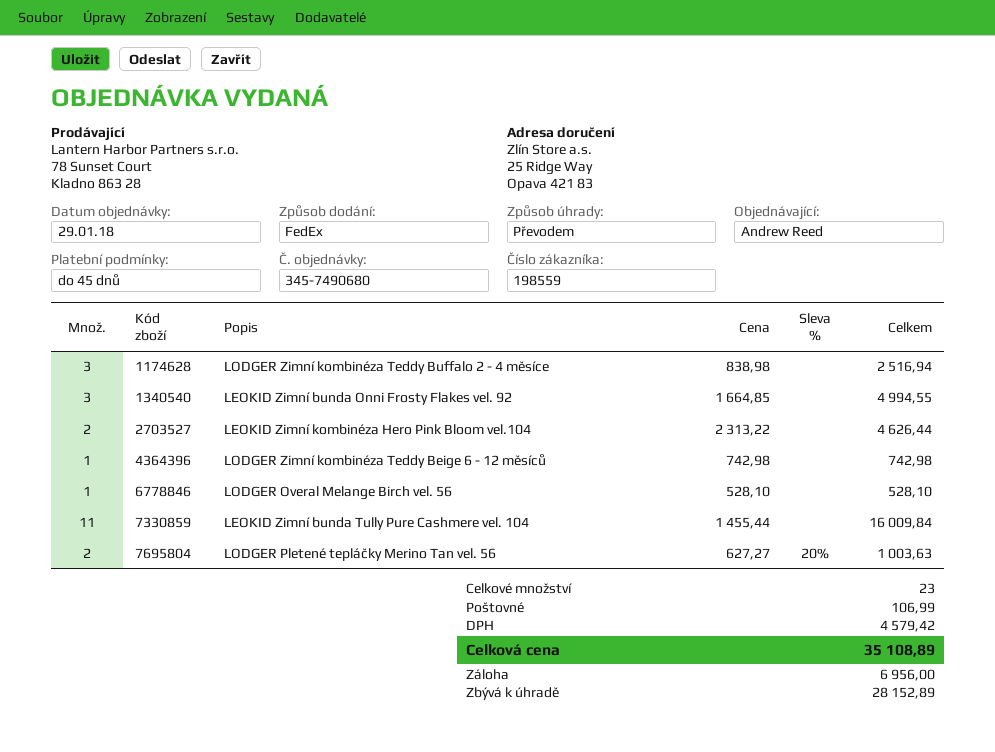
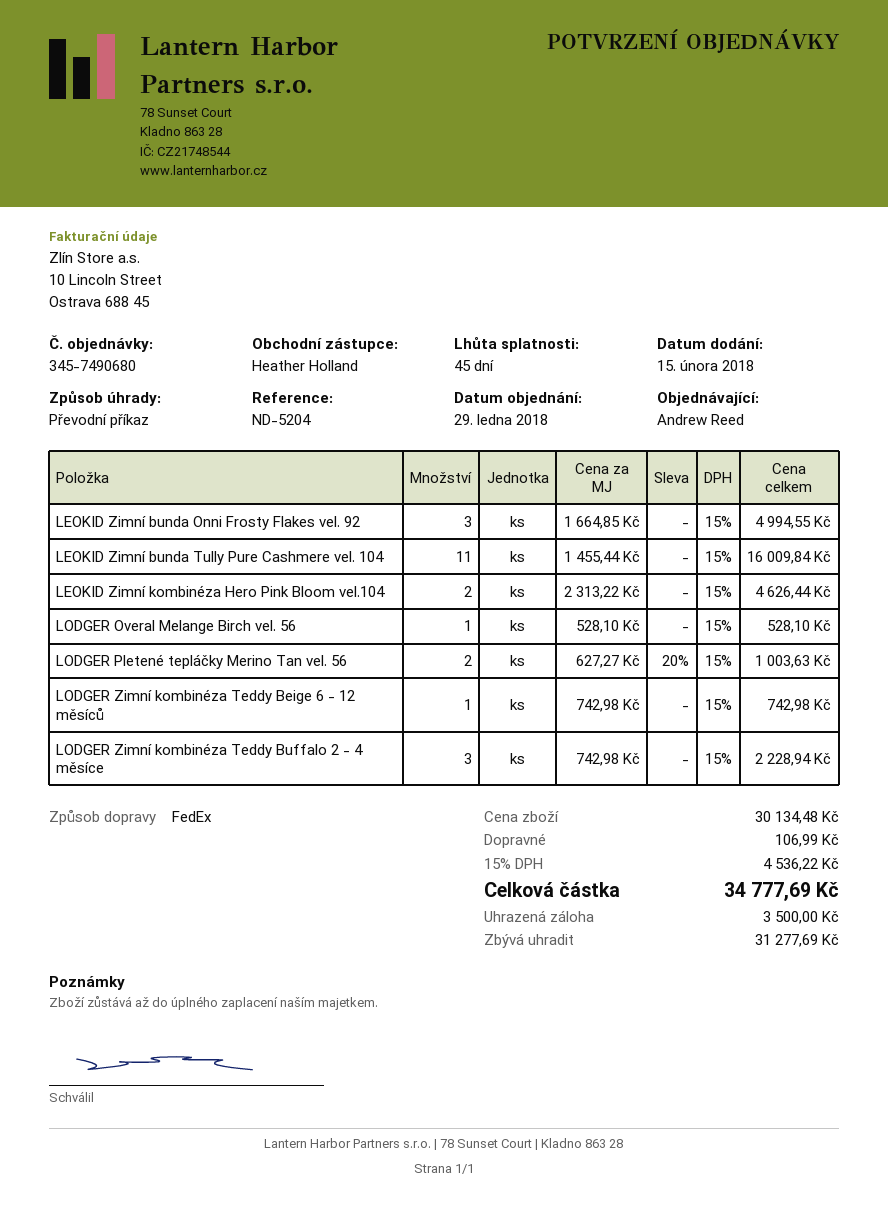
LODGER Zimní kombinéza Teddy Buffalo 2 - 4 měsíce: 3 x 838.98 = 2516.94 -> 3 x 742.98 = 2228.94
tax: 4579.42 -> 4536.22
total: 35108.89 -> 34777.69
deposit: 6956.00 -> 3500.00
balance: 28152.89 -> 31277.69

